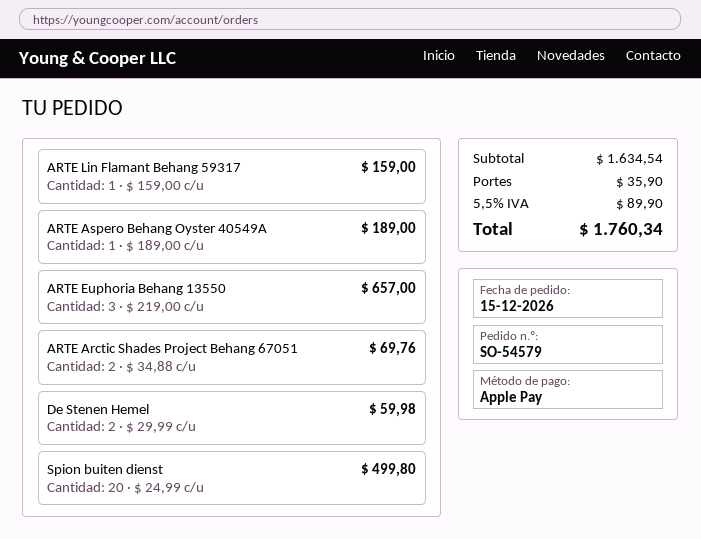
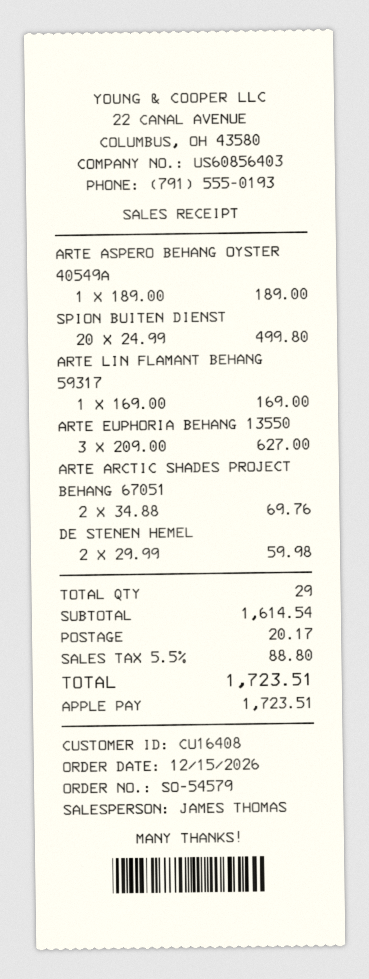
ARTE Lin Flamant Behang 59317: 1 x 159.00 = 159.00 -> 1 x 169.00 = 169.00
ARTE Euphoria Behang 13550: 3 x 219.00 = 657.00 -> 3 x 209.00 = 627.00
subtotal: 1634.54 -> 1614.54
shipping: 35.90 -> 20.17
tax: 5.5% = 89.90 -> 5.5% = 88.80
total: 1760.34 -> 1723.51

